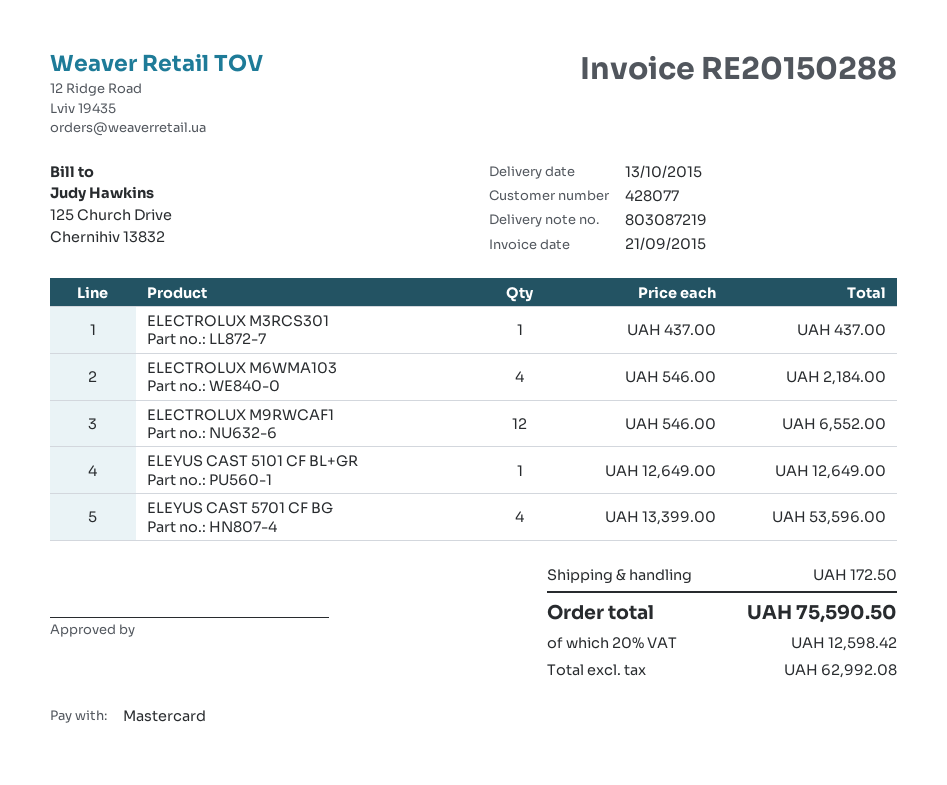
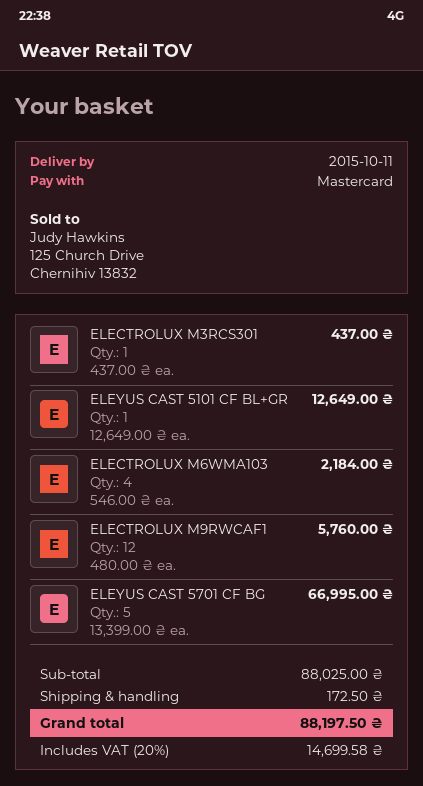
delivery date: 2015-10-13 -> 2015-10-11
ELECTROLUX M9RWCAF1: 12 x 546.00 = 6552.00 -> 12 x 480.00 = 5760.00
ELEYUS CAST 5701 CF BG: 4 x 13399.00 = 53596.00 -> 5 x 13399.00 = 66995.00
tax: 20% = 12598.42 -> 20% = 14699.58
total: 75590.50 -> 88197.50

